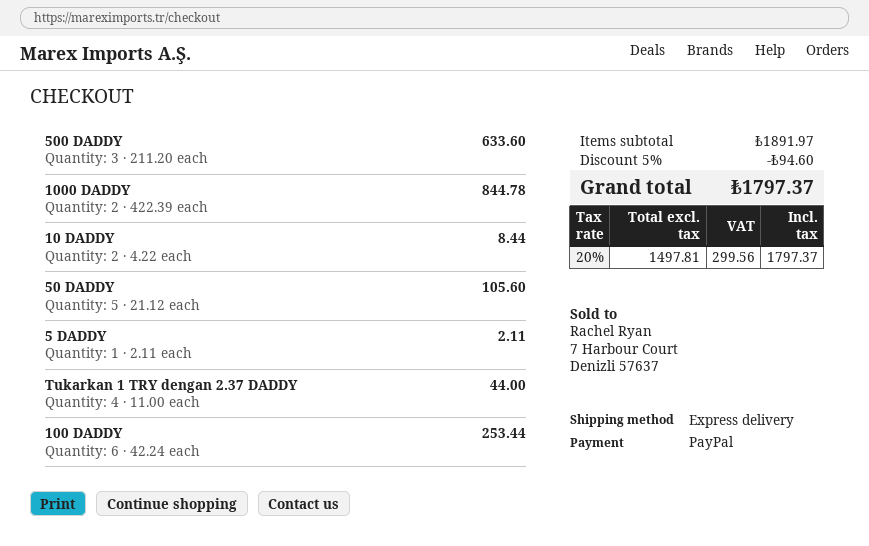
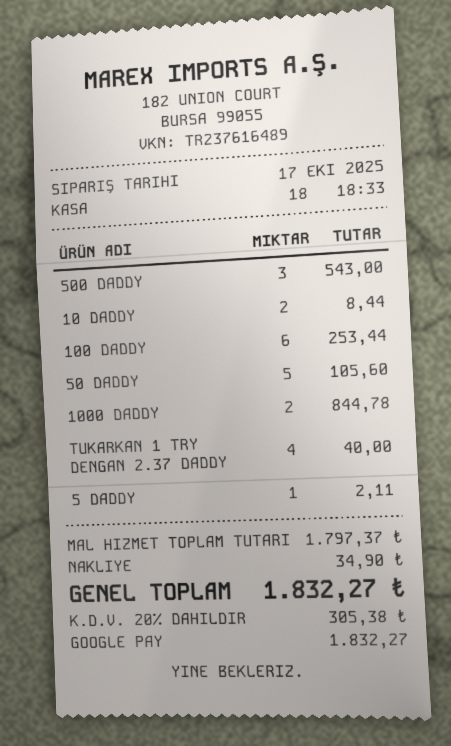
payment method: PayPal -> Google Pay
500 DADDY: 3 for 633.60 -> 3 for 543.00
Tukarkan 1 TRY dengan 2.37 DADDY: 4 for 44.00 -> 4 for 40.00
subtotal: 1891.97 -> 1797.37
discount: 5% = 94.60 -> none
shipping: none -> 34.90
tax: 20% = 299.56 -> 20% = 305.38
total: 1797.37 -> 1832.27

